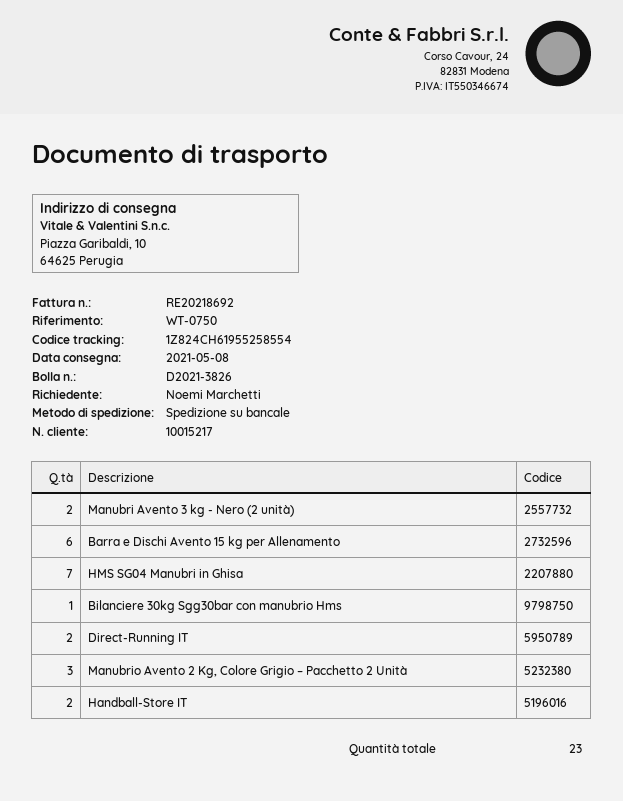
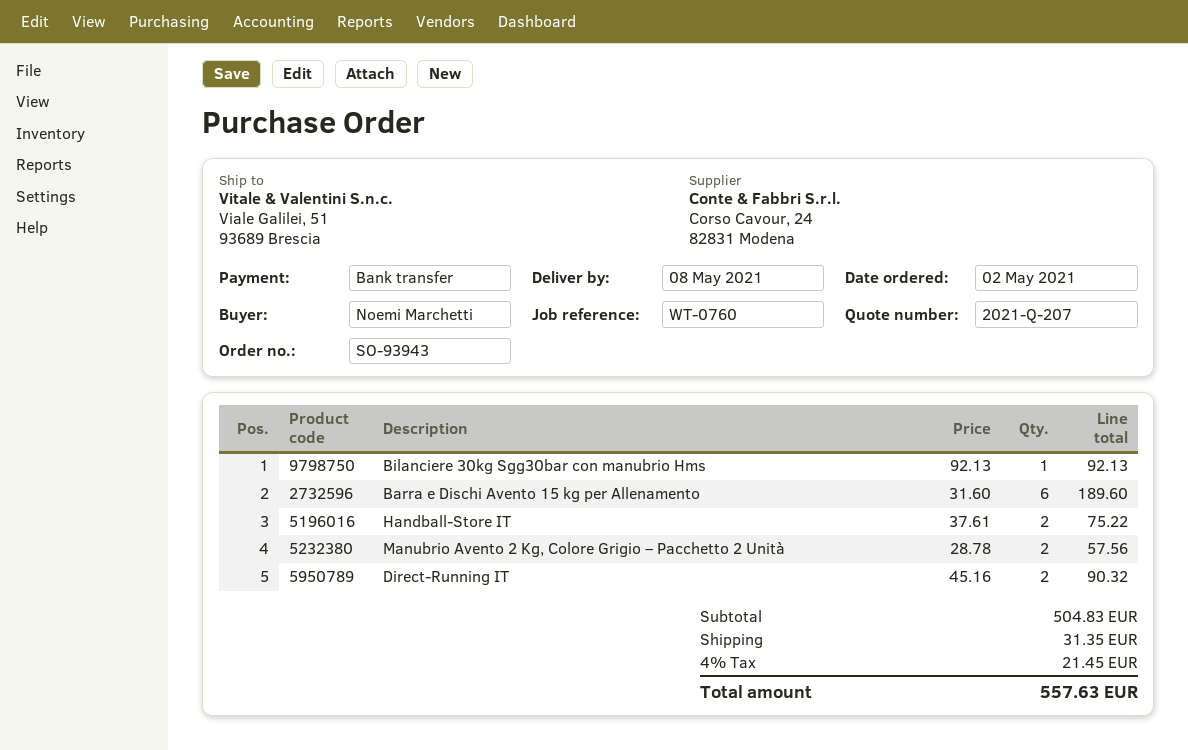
reference: WT-0750 -> WT-0760
ship to: Piazza Garibaldi, 10, 64625 Perugia -> Viale Galilei, 51, 93689 Brescia
Manubri Avento 3 kg - Nero (2 unità): 2 -> none
HMS SG04 Manubri in Ghisa: 7 -> none
Manubrio Avento 2 Kg, Colore Grigio – Pacchetto 2 Unità: 3 -> 2

